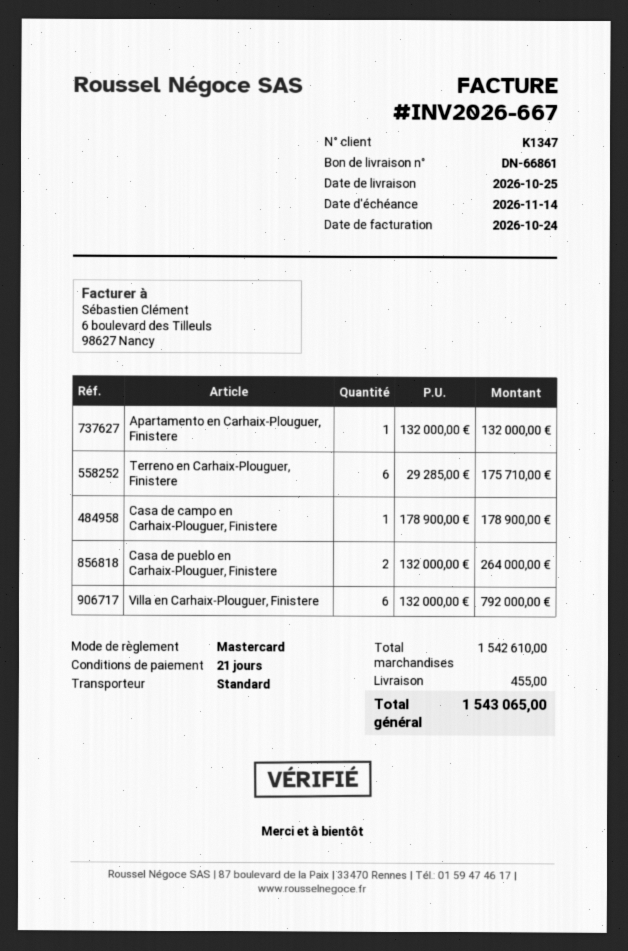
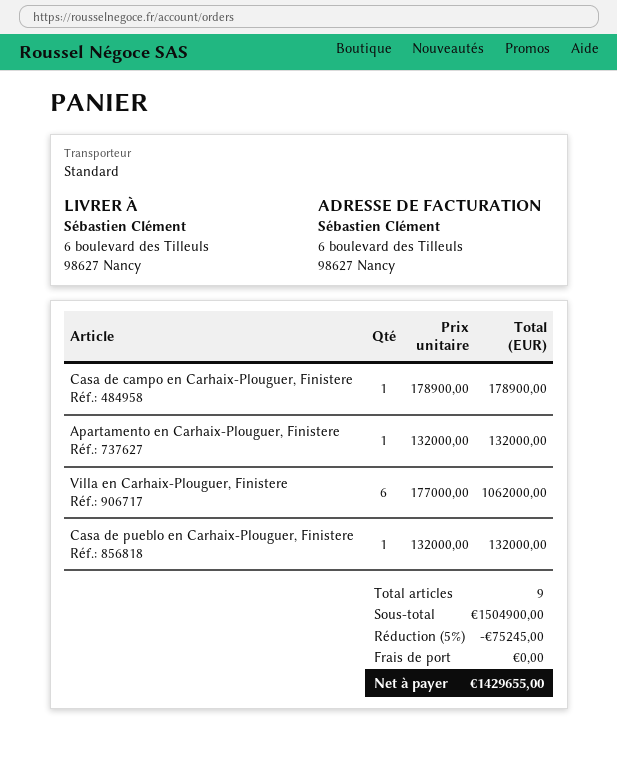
Terreno en Carhaix-Plouguer, Finistere: 6 x 29285.00 = 175710.00 -> none
Casa de pueblo en Carhaix-Plouguer, Finistere: 2 x 132000.00 = 264000.00 -> 1 x 132000.00 = 132000.00
Villa en Carhaix-Plouguer, Finistere: 6 x 132000.00 = 792000.00 -> 6 x 177000.00 = 1062000.00
subtotal: 1542610.00 -> 1504900.00
discount: none -> 5% = 75245.00
shipping: 455.00 -> 0.00
total: 1543065.00 -> 1429655.00

